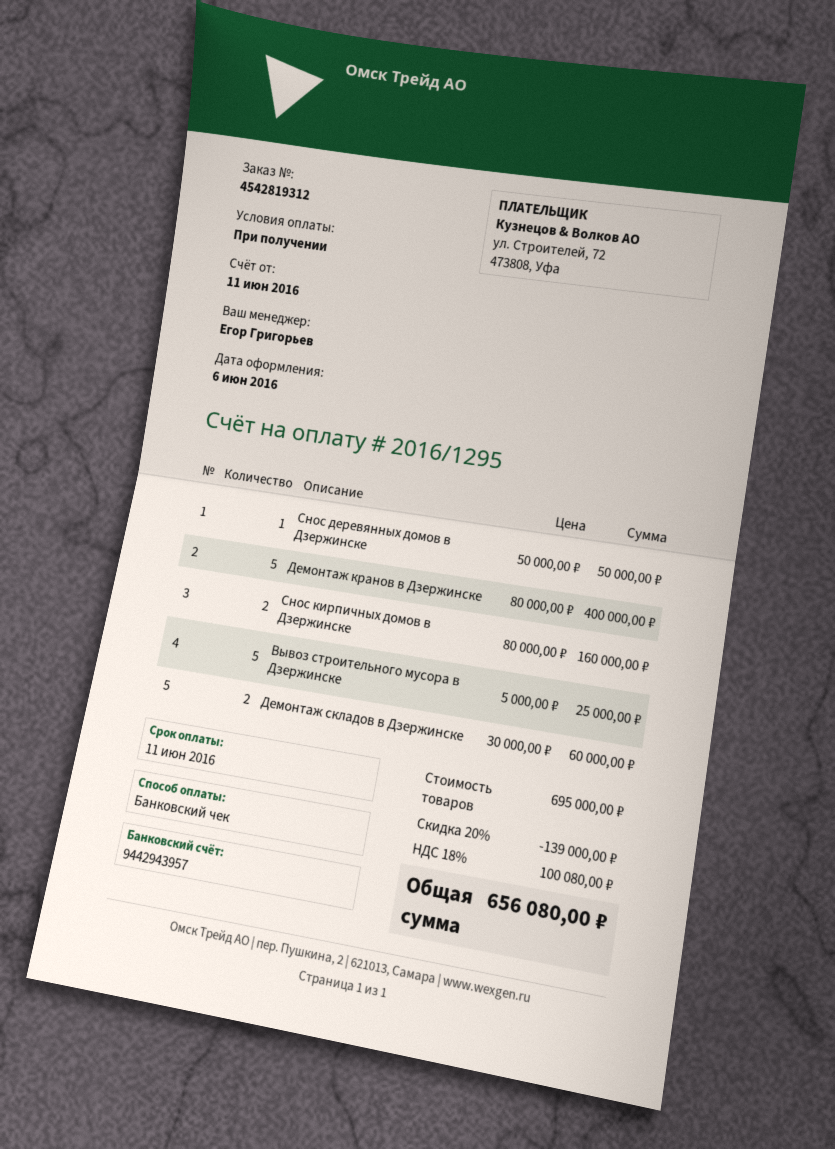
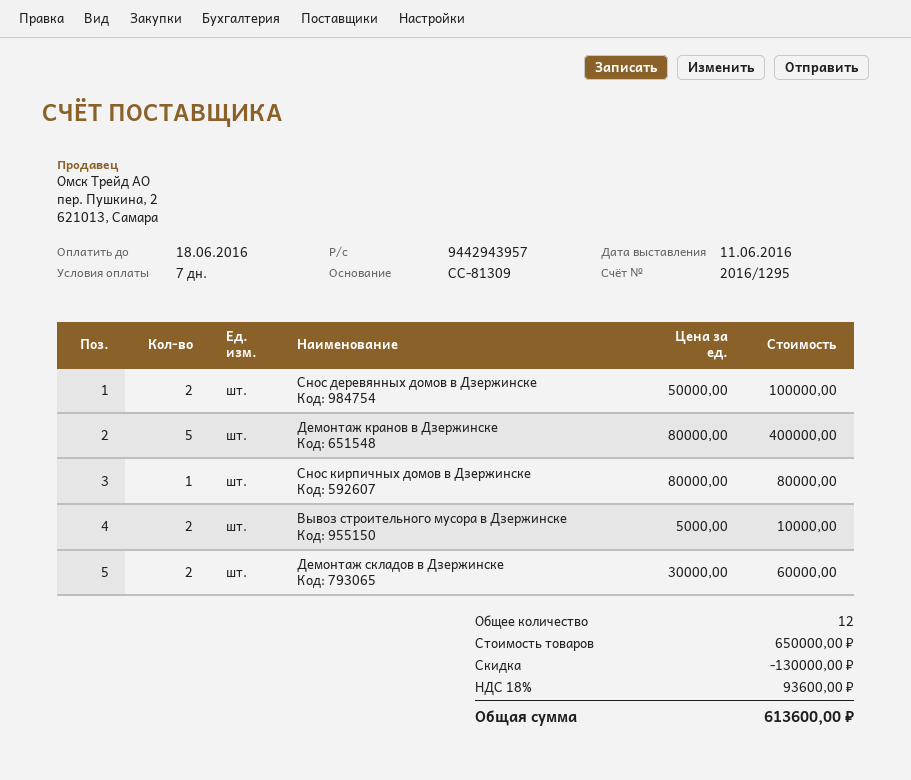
payment terms: on receipt -> 7 days
due date: 2016-06-11 -> 2016-06-18
Снос деревянных домов в Дзержинске: 1 x 50000.00 = 50000.00 -> 2 x 50000.00 = 100000.00
Снос кирпичных домов в Дзержинске: 2 x 80000.00 = 160000.00 -> 1 x 80000.00 = 80000.00
Вывоз строительного мусора в Дзержинске: 5 x 5000.00 = 25000.00 -> 2 x 5000.00 = 10000.00
subtotal: 695000.00 -> 650000.00
discount: 139000.00 -> 130000.00
tax: 18% = 100080.00 -> 18% = 93600.00
total: 656080.00 -> 613600.00

